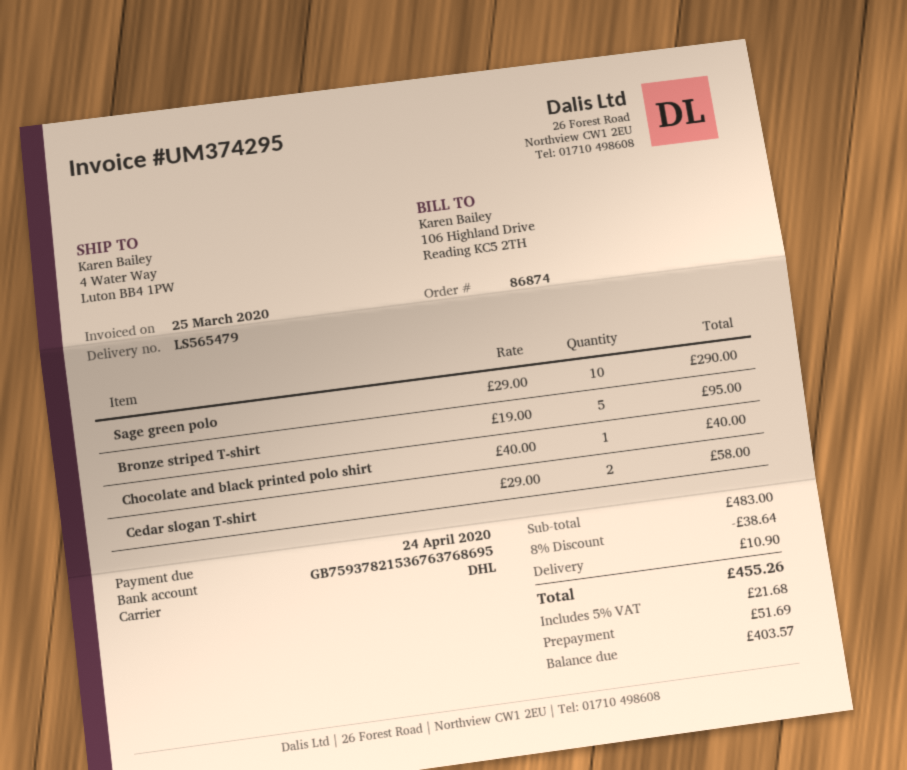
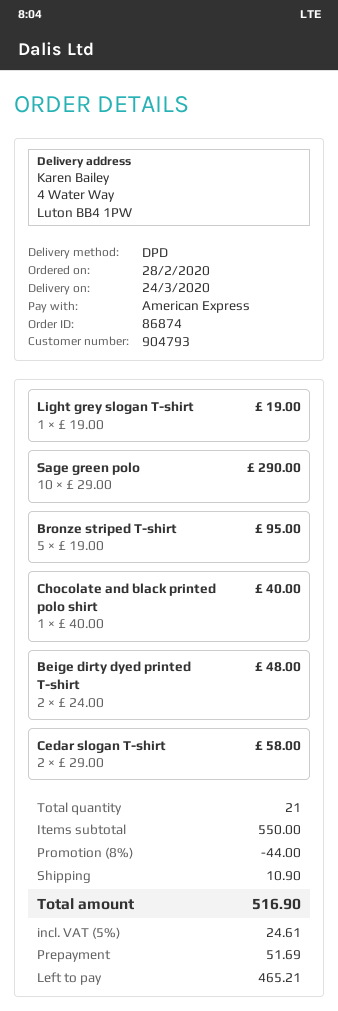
shipping method: DHL -> DPD
Light grey slogan T-shirt: none -> 1 x 19.00 = 19.00
Beige dirty dyed printed T-shirt: none -> 2 x 24.00 = 48.00
subtotal: 483.00 -> 550.00
discount: 8% = 38.64 -> 8% = 44.00
tax: 5% = 21.68 -> 5% = 24.61
total: 455.26 -> 516.90
balance: 403.57 -> 465.21

